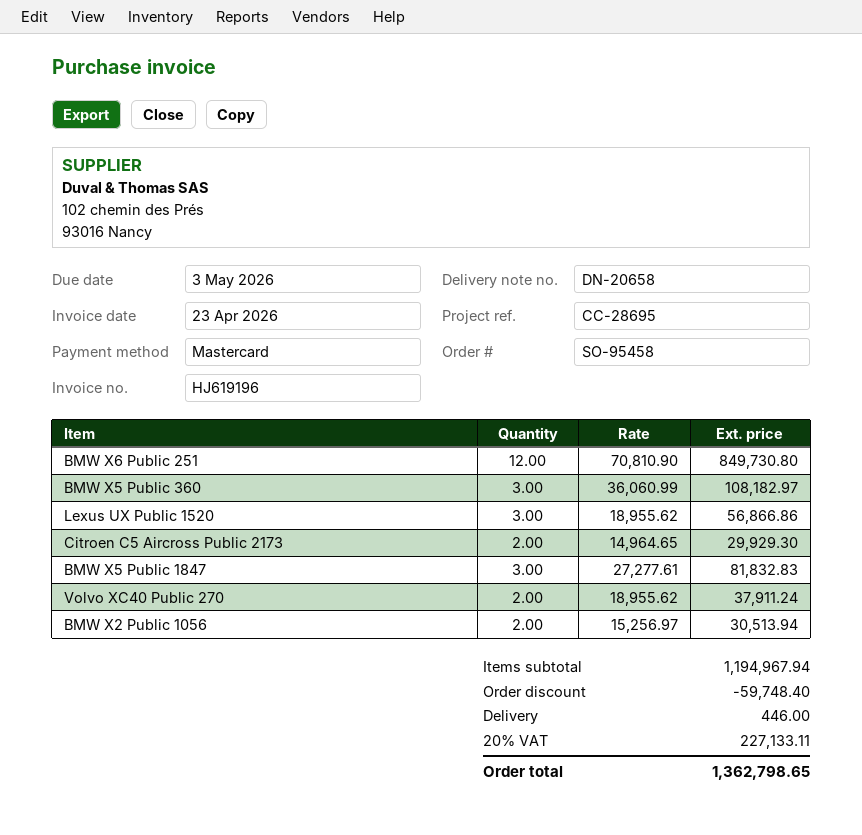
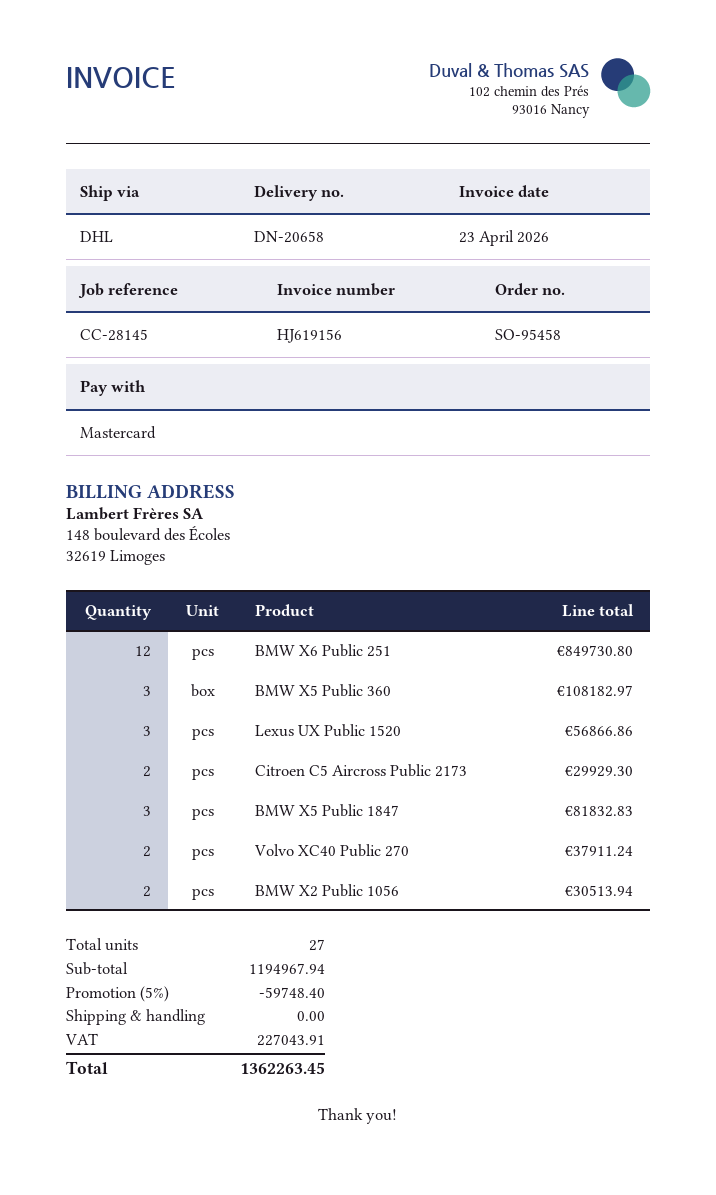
invoice number: HJ619196 -> HJ619156
reference: CC-28695 -> CC-28145
shipping: 446.00 -> 0.00
tax: 227133.11 -> 227043.91
total: 1362798.65 -> 1362263.45

